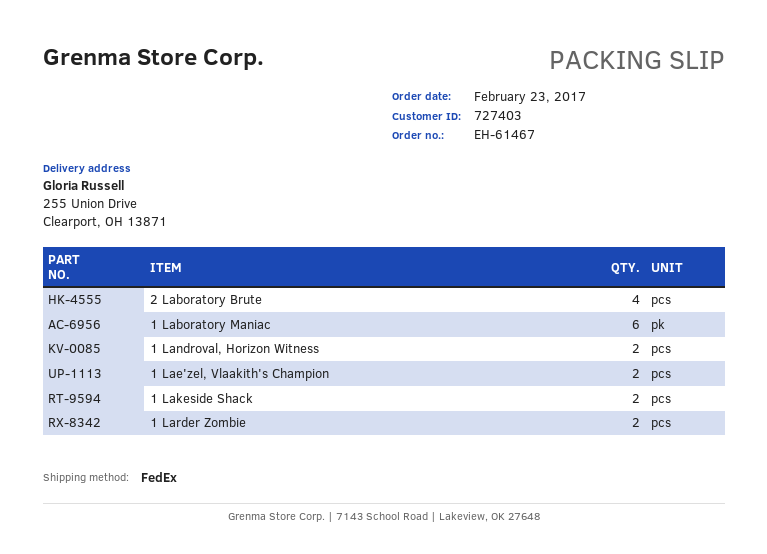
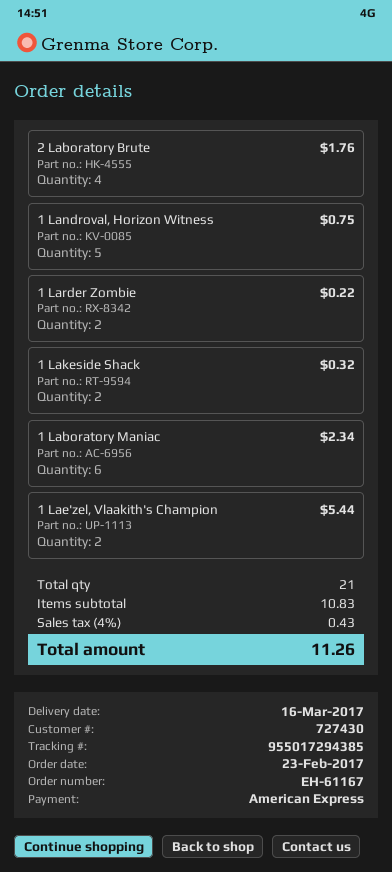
order number: EH-61467 -> EH-61167
customer number: 727403 -> 727430
1 Landroval, Horizon Witness: 2 -> 5

